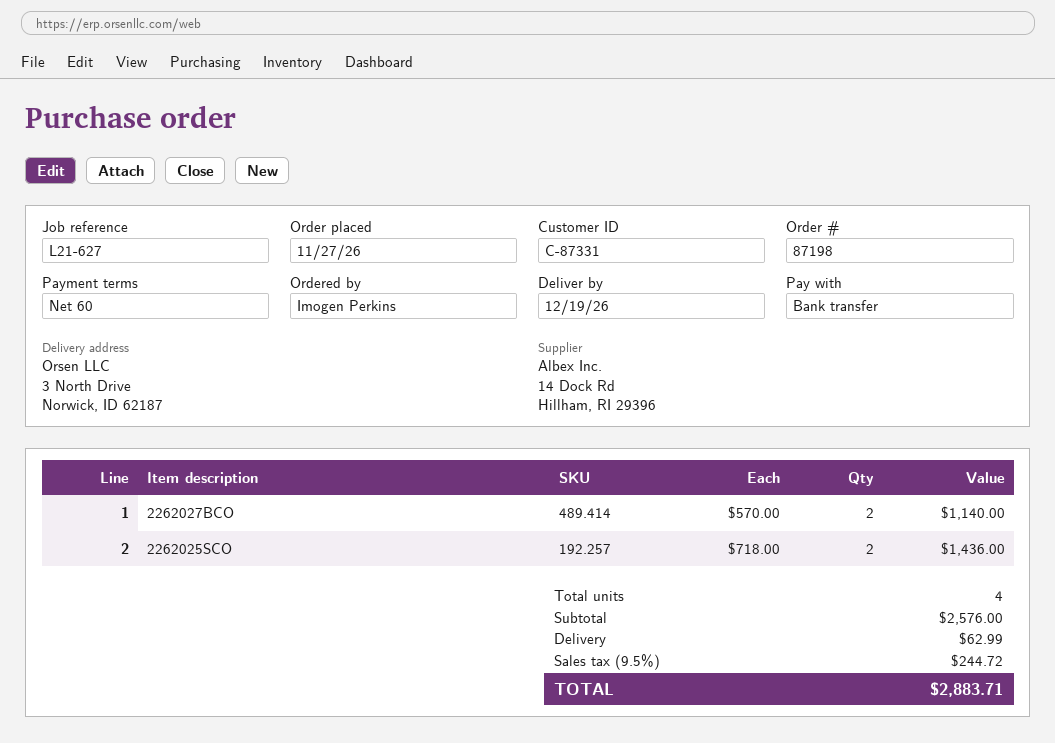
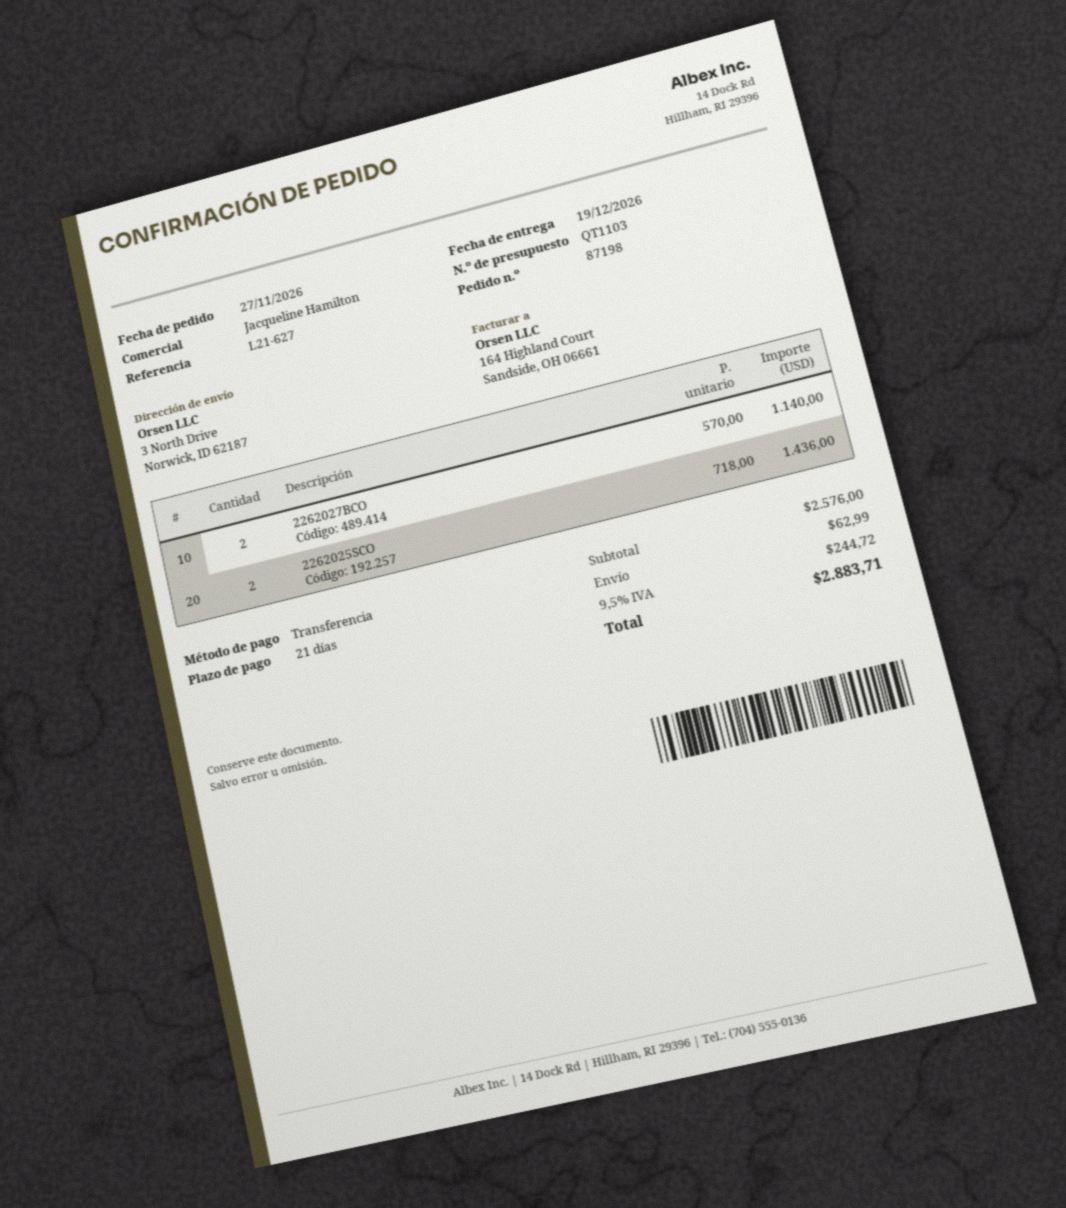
payment terms: 60 days -> 21 days

